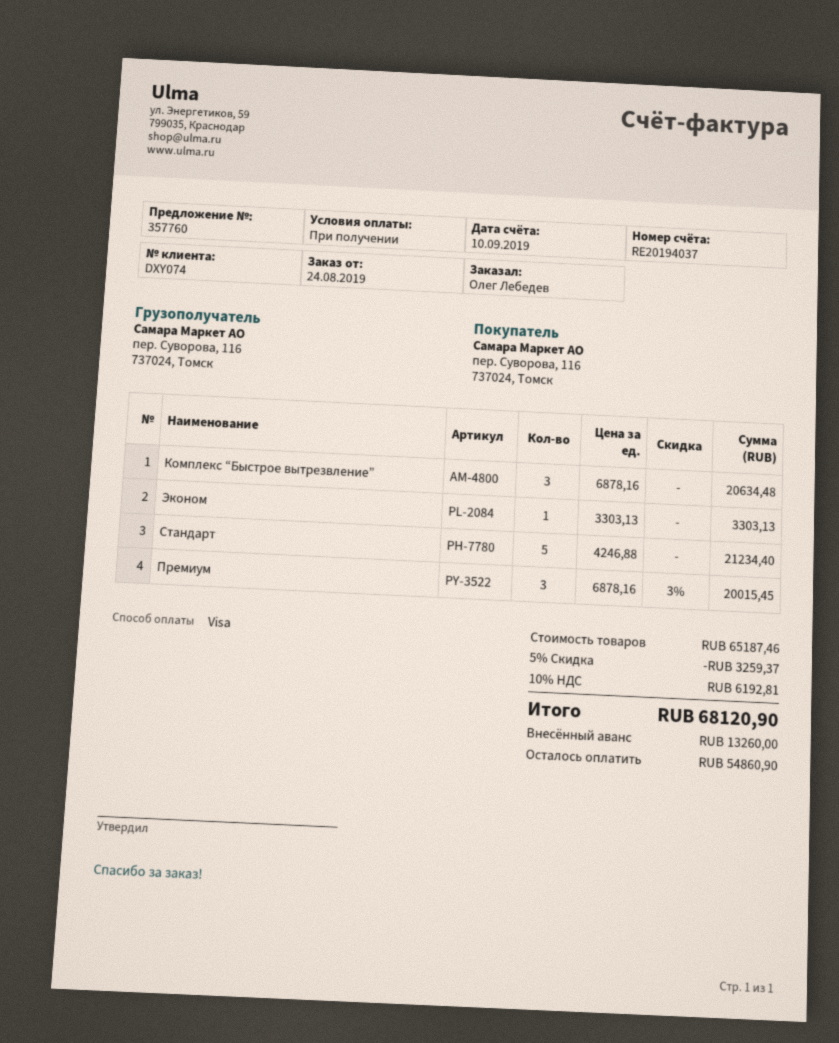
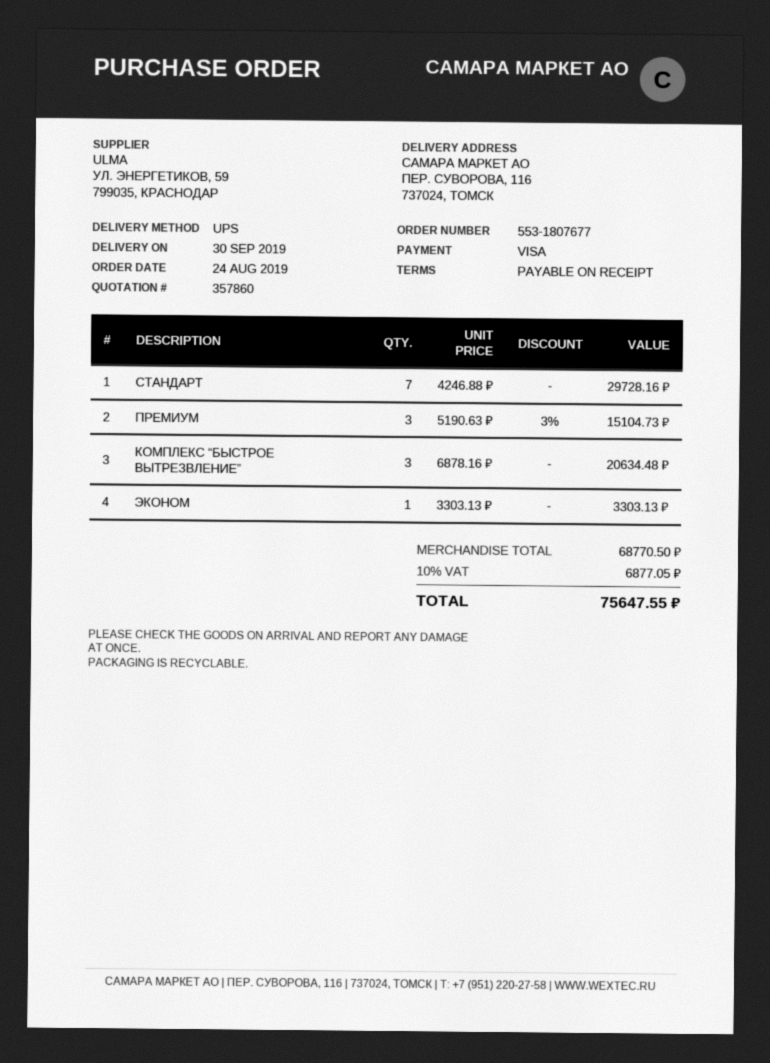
quote number: 357760 -> 357860
Стандарт: 5 x 4246.88 = 21234.40 -> 7 x 4246.88 = 29728.16
Премиум: 3 x 6878.16 - 3% = 20015.45 -> 3 x 5190.63 - 3% = 15104.73
subtotal: 65187.46 -> 68770.50
discount: 5% = 3259.37 -> none
tax: 10% = 6192.81 -> 10% = 6877.05
total: 68120.90 -> 75647.55

